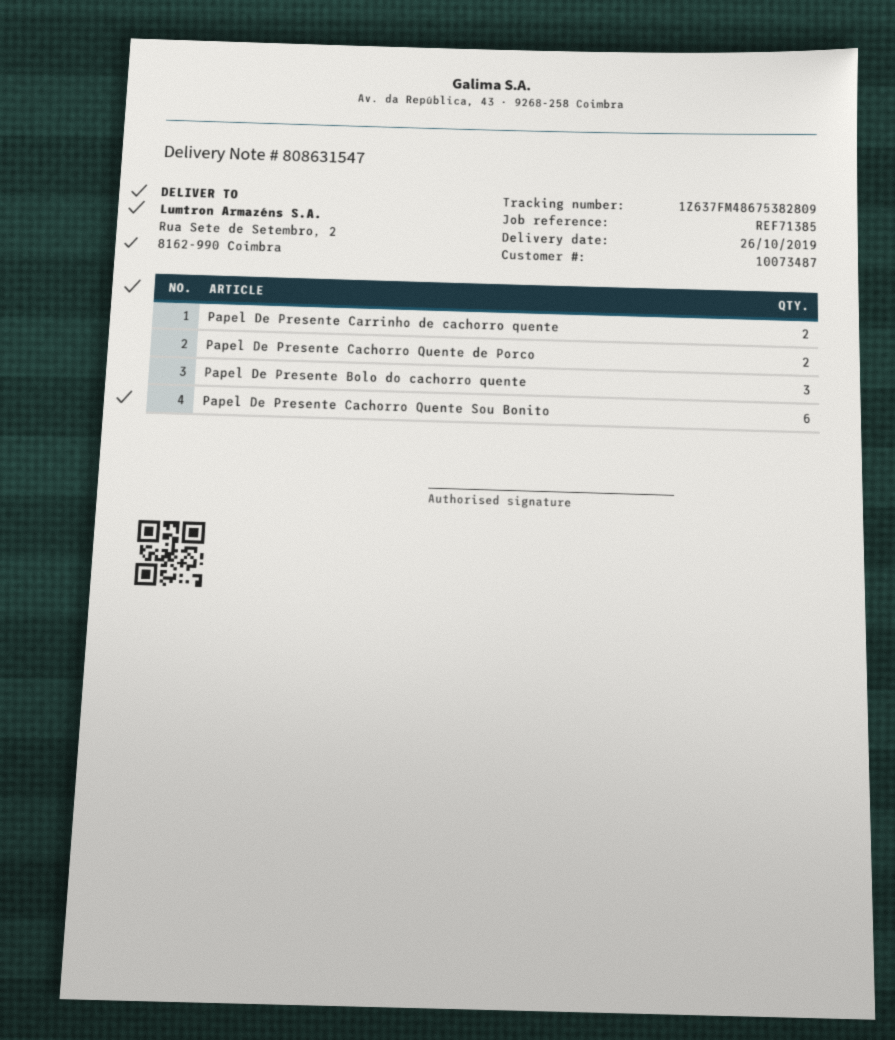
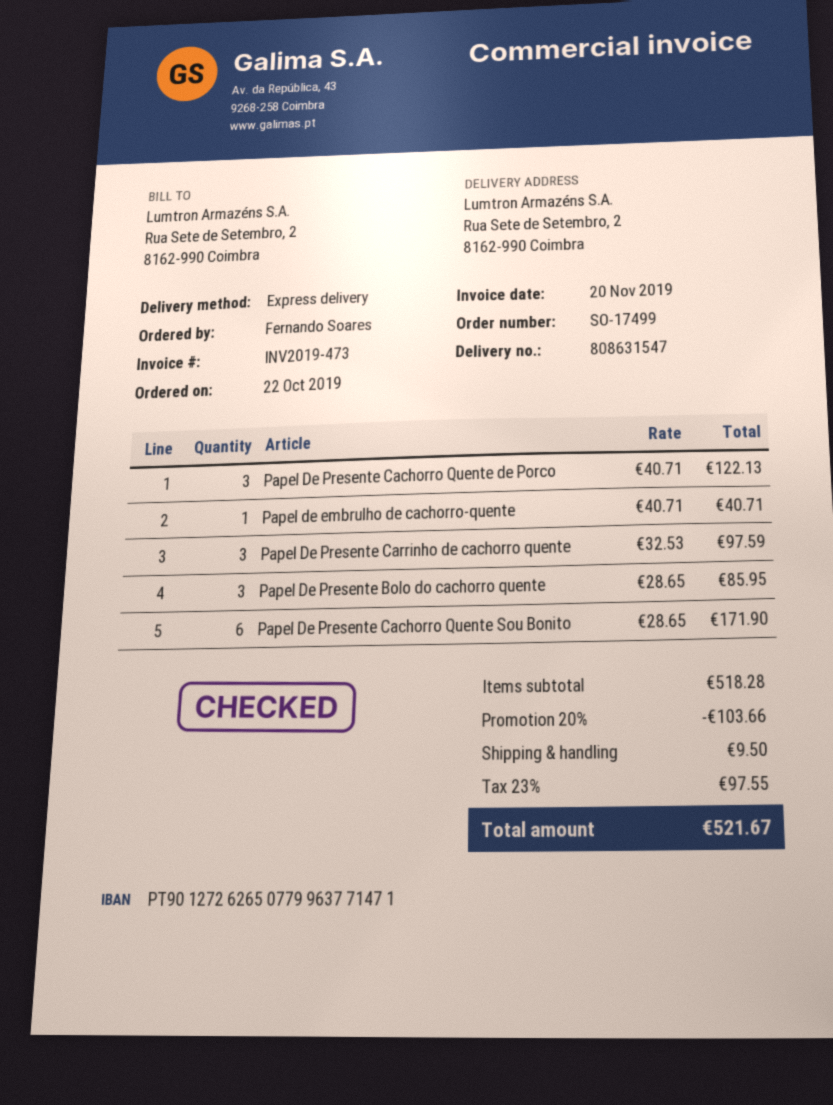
Papel De Presente Carrinho de cachorro quente: 2 -> 3
Papel De Presente Cachorro Quente de Porco: 2 -> 3
Papel de embrulho de cachorro-quente: none -> 1

